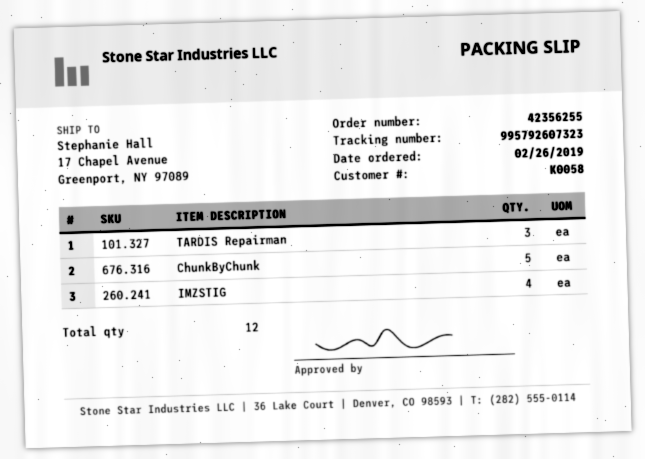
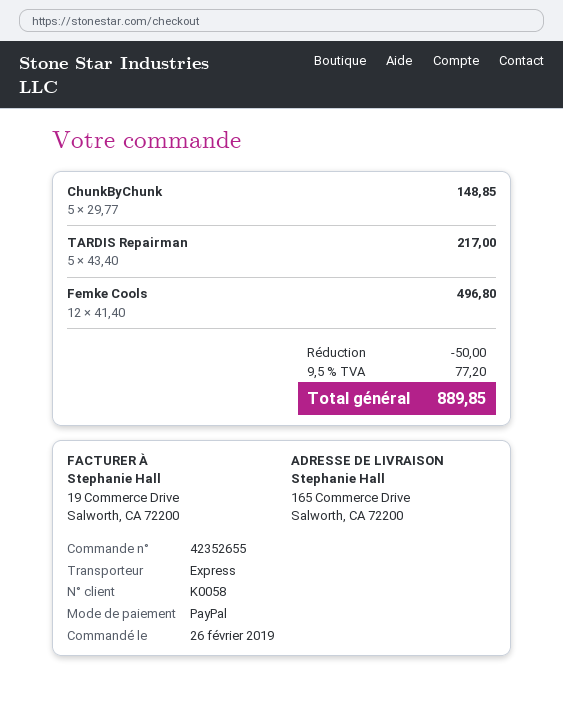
order number: 42356255 -> 42352655
ship to: 17 Chapel Avenue, Greenport, NY 97089 -> 165 Commerce Drive, Salworth, CA 72200
TARDIS Repairman: 3 -> 5
IMZSTIG: 4 -> none
Femke Cools: none -> 12

